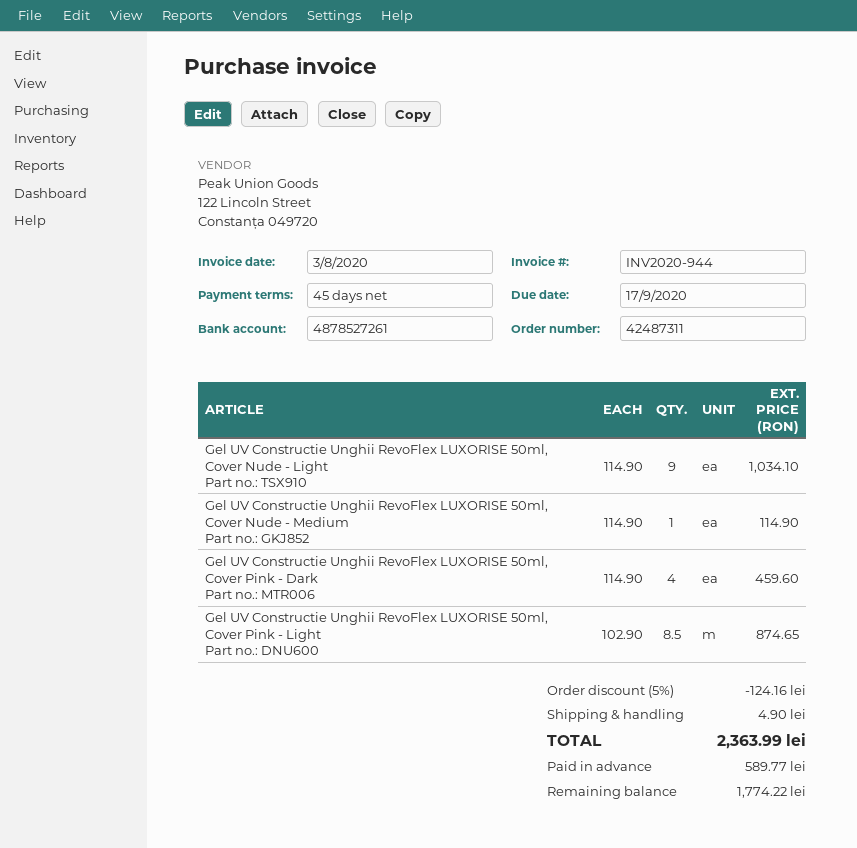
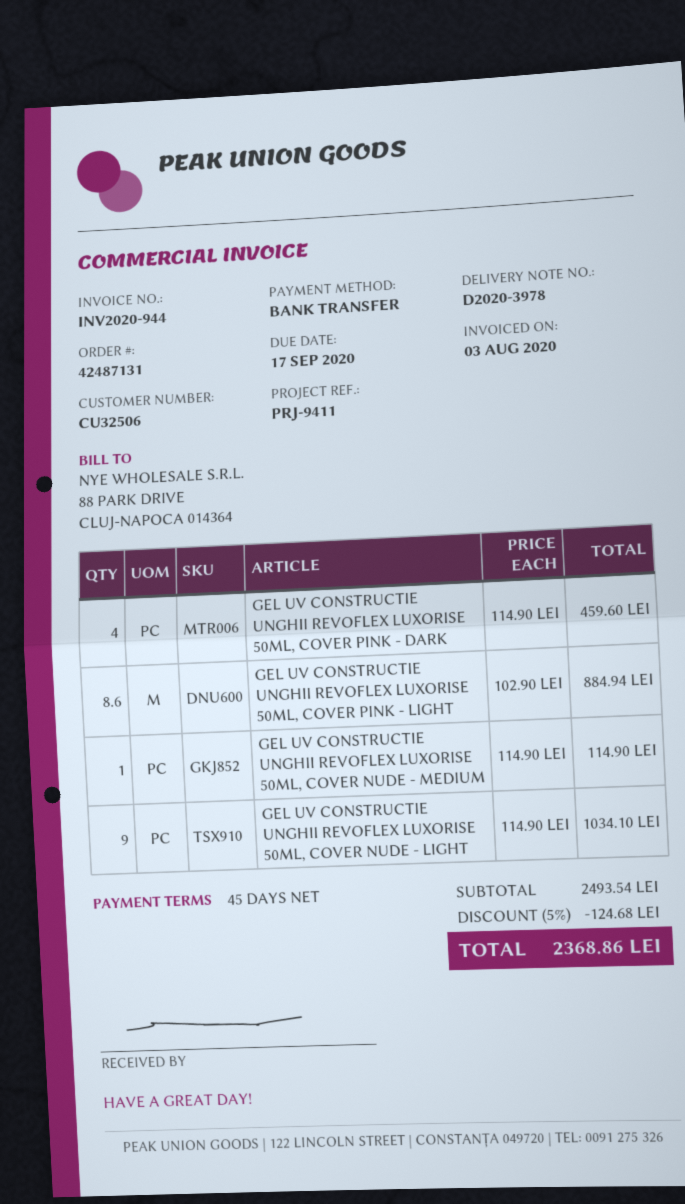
order number: 42487311 -> 42487131
Gel UV Constructie Unghii RevoFlex LUXORISE 50ml, Cover Pink - Light: 8.5 x 102.90 = 874.65 -> 8.6 x 102.90 = 884.94
discount: 5% = 124.16 -> 5% = 124.68
shipping: 4.90 -> none
total: 2363.99 -> 2368.86

